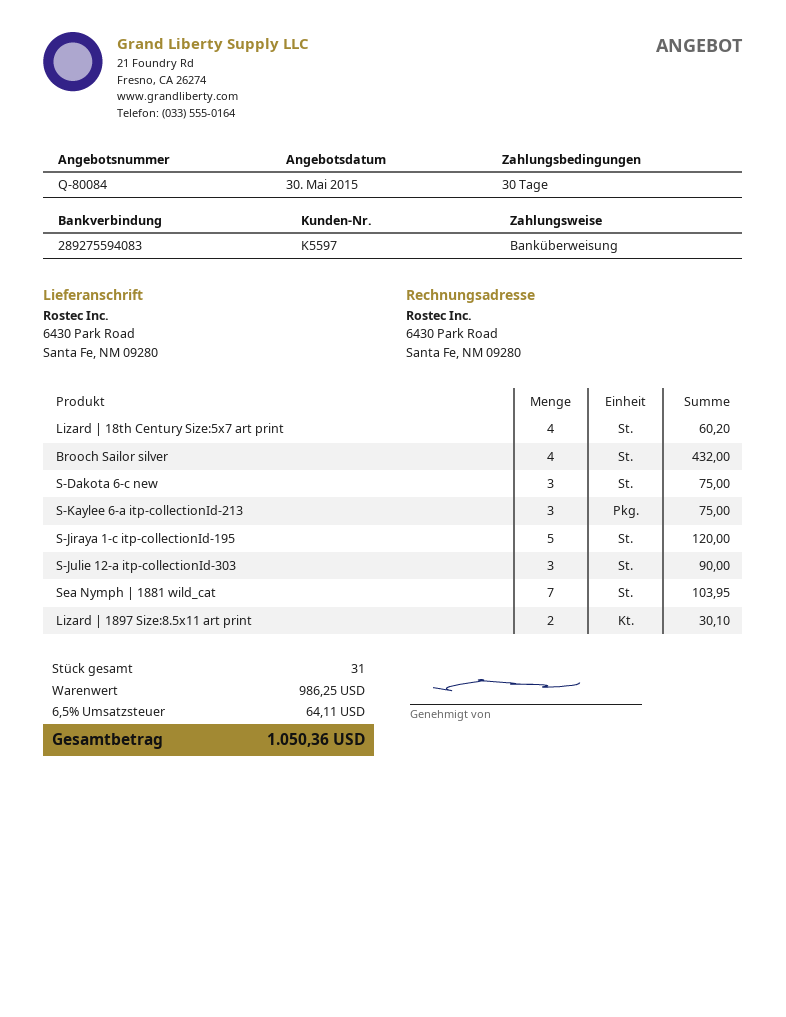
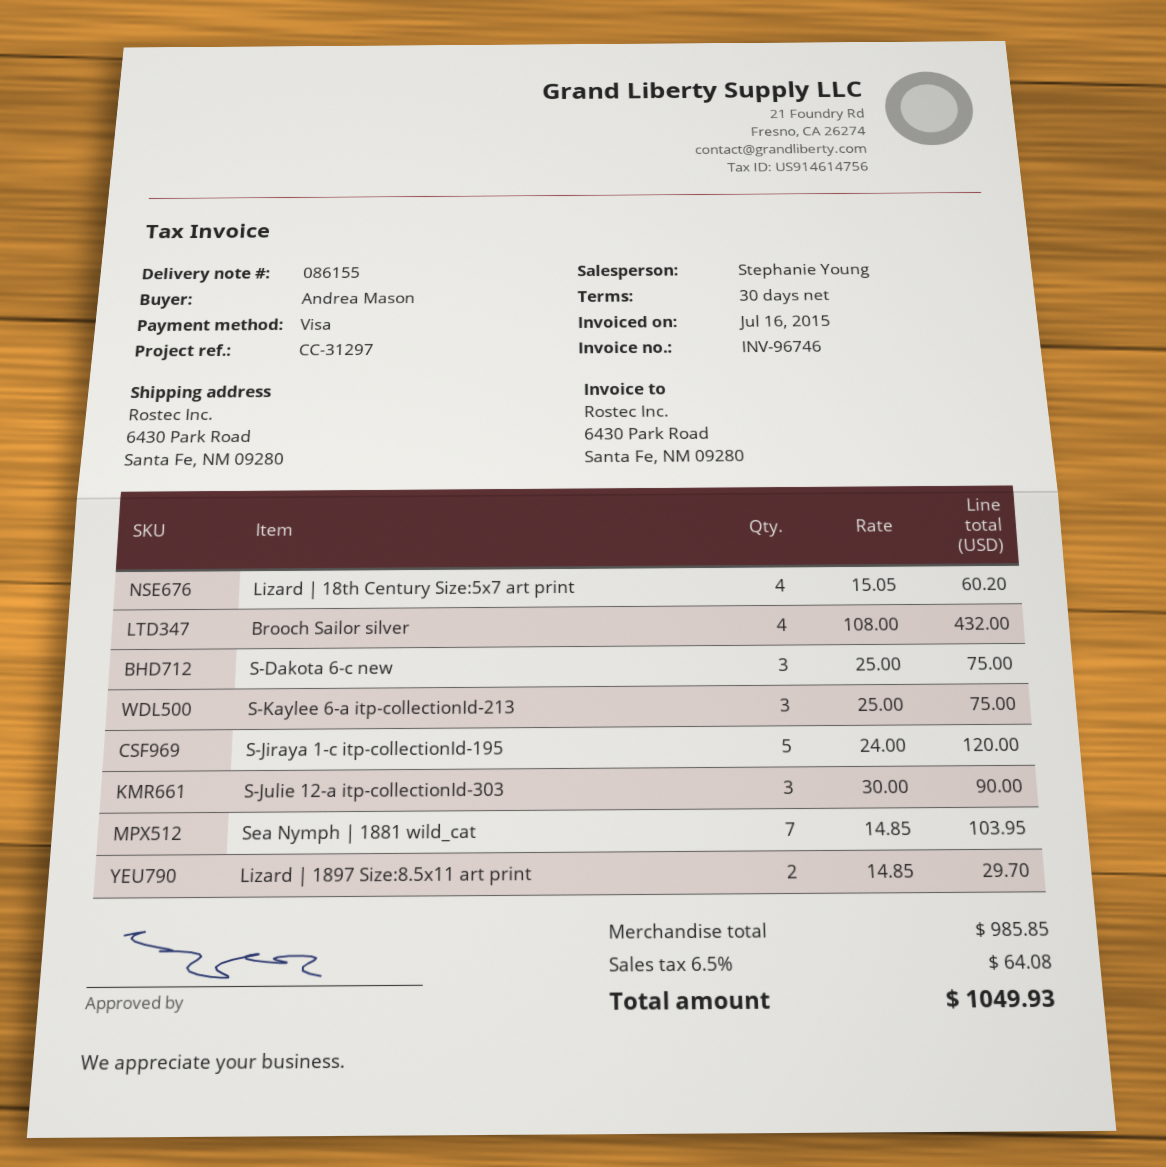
payment method: bank transfer -> Visa
Lizard | 1897 Size:8.5x11 art print: 2 for 30.10 -> 2 for 29.70
subtotal: 986.25 -> 985.85
tax: 6.5% = 64.11 -> 6.5% = 64.08
total: 1050.36 -> 1049.93

